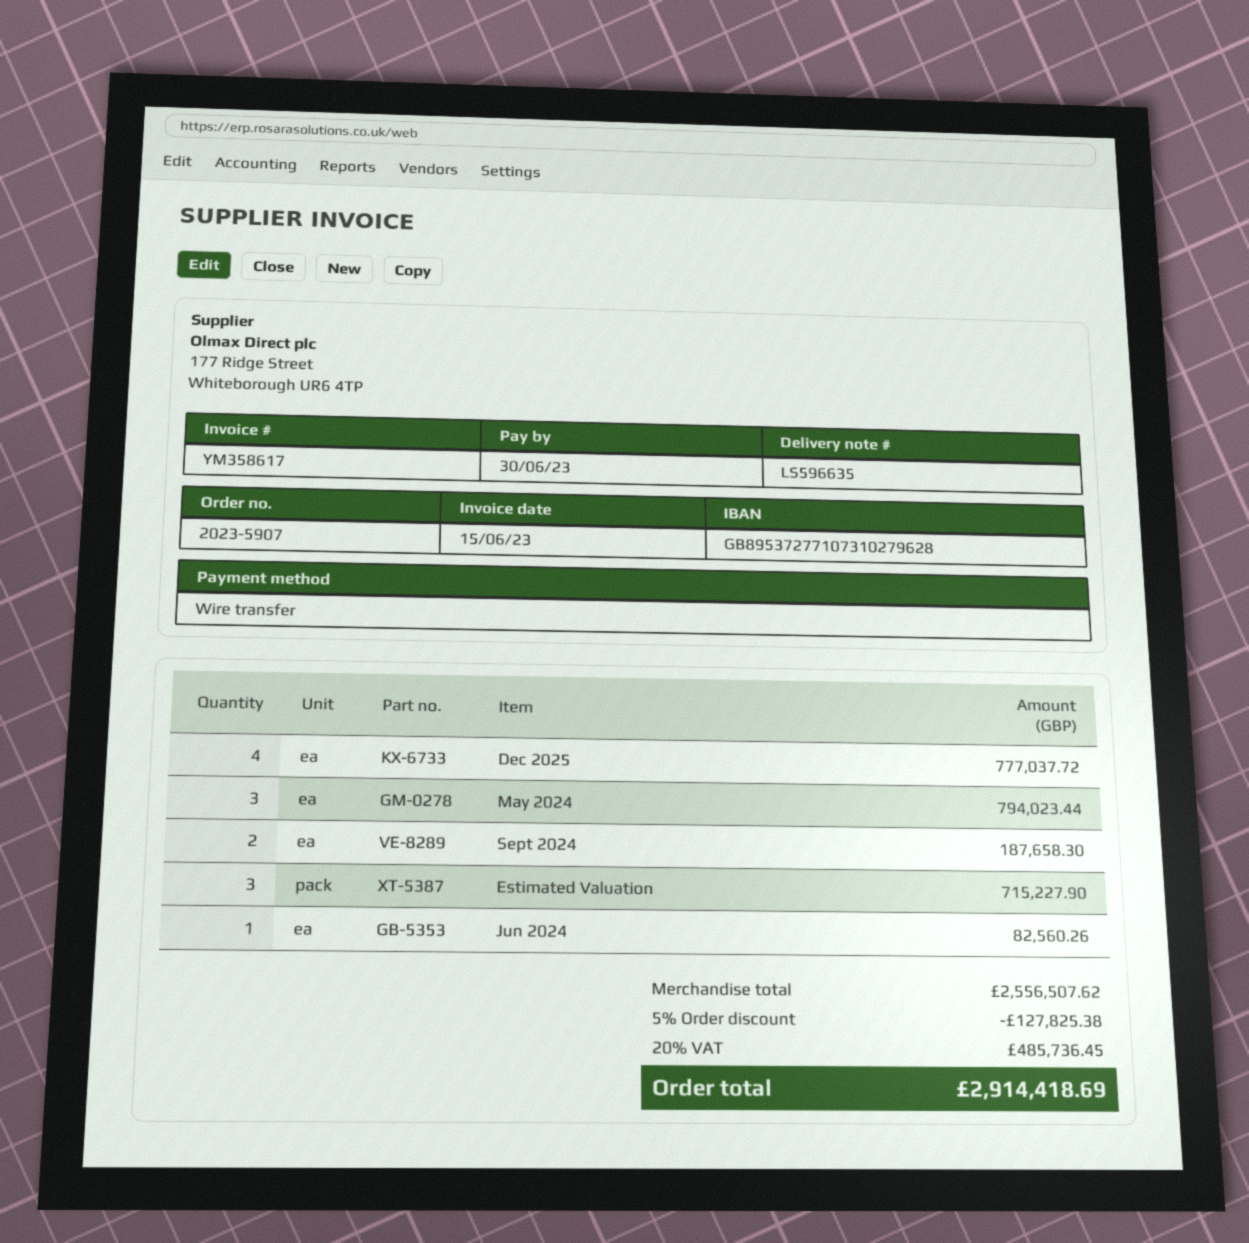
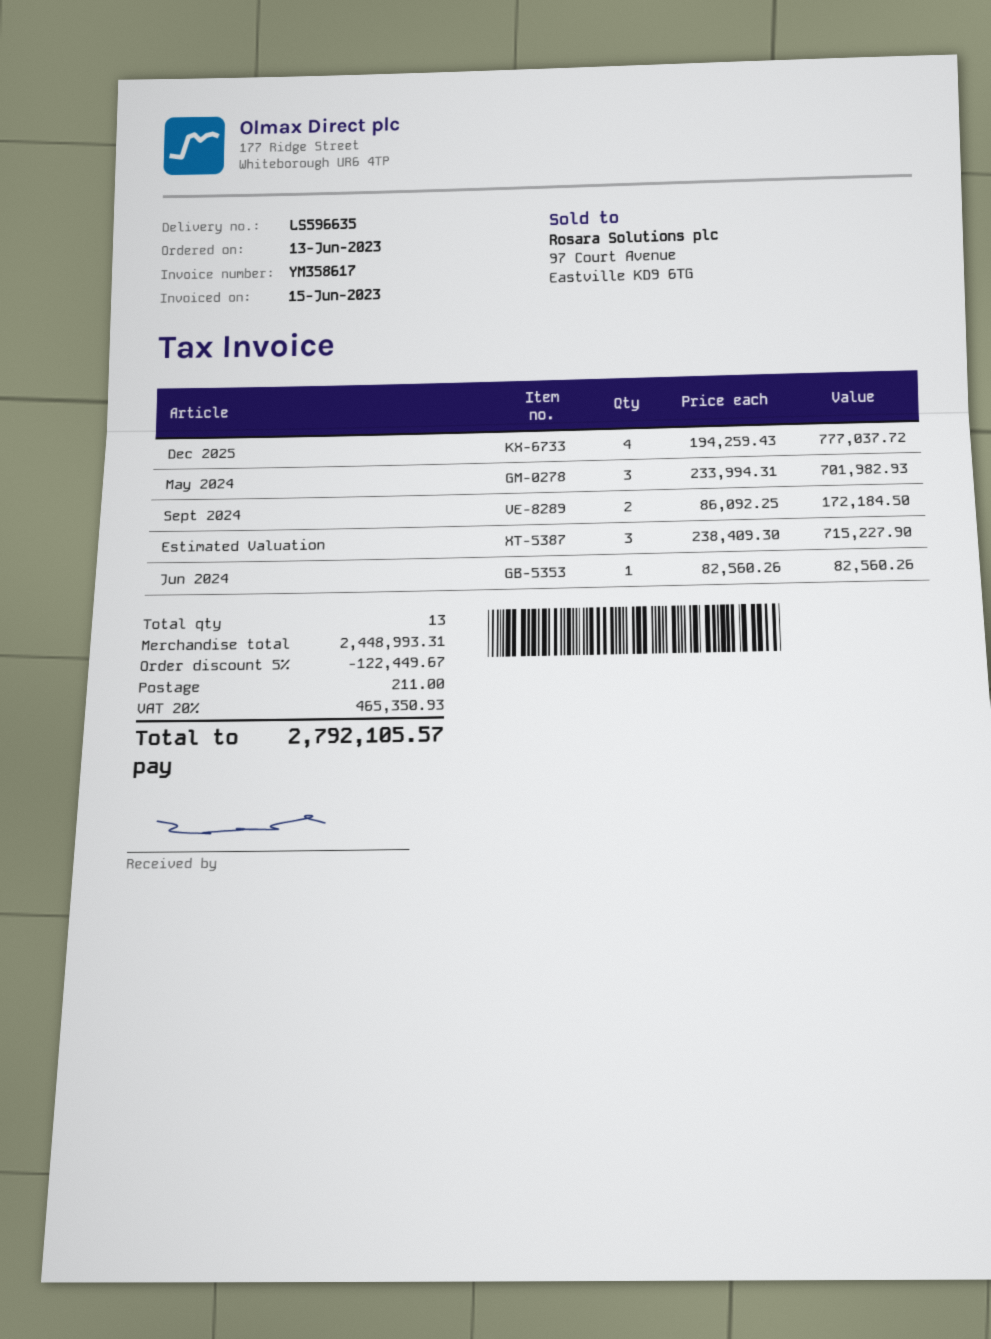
May 2024: 3 for 794023.44 -> 3 for 701982.93
Sept 2024: 2 for 187658.30 -> 2 for 172184.50
subtotal: 2556507.62 -> 2448993.31
discount: 5% = 127825.38 -> 5% = 122449.67
shipping: none -> 211.00
tax: 20% = 485736.45 -> 20% = 465350.93
total: 2914418.69 -> 2792105.57

